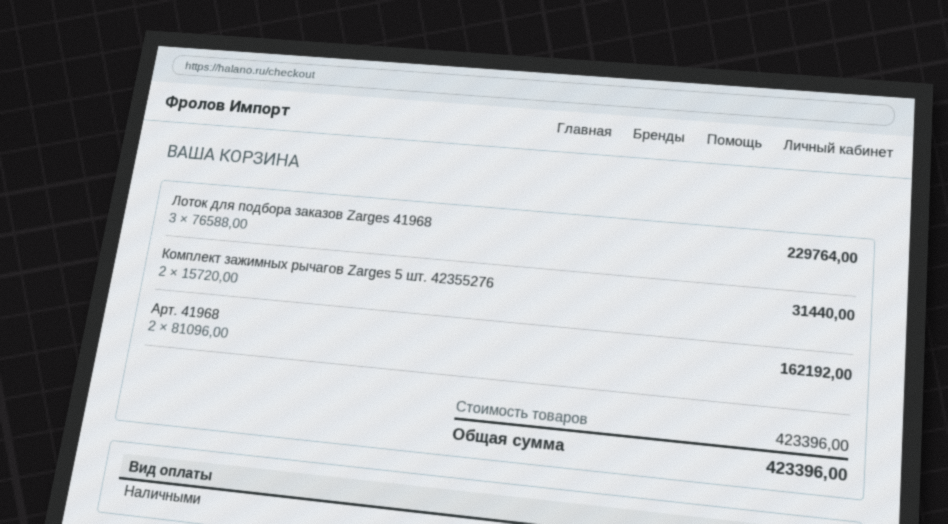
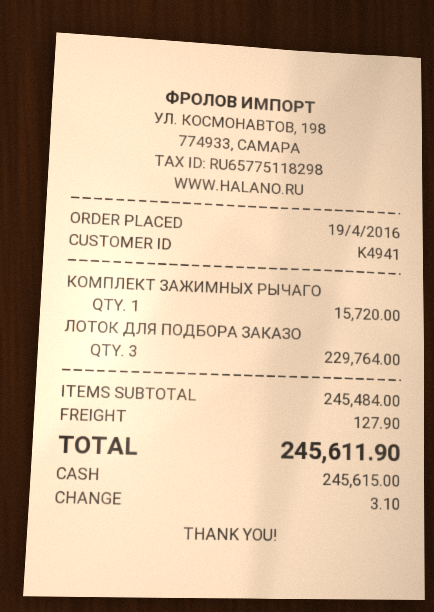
Комплект зажимных рычагов Zarges 5 шт. 42355276: 2 for 31440.00 -> 1 for 15720.00
Арт. 41968: 2 for 162192.00 -> none
subtotal: 423396.00 -> 245484.00
shipping: none -> 127.90
total: 423396.00 -> 245611.90

